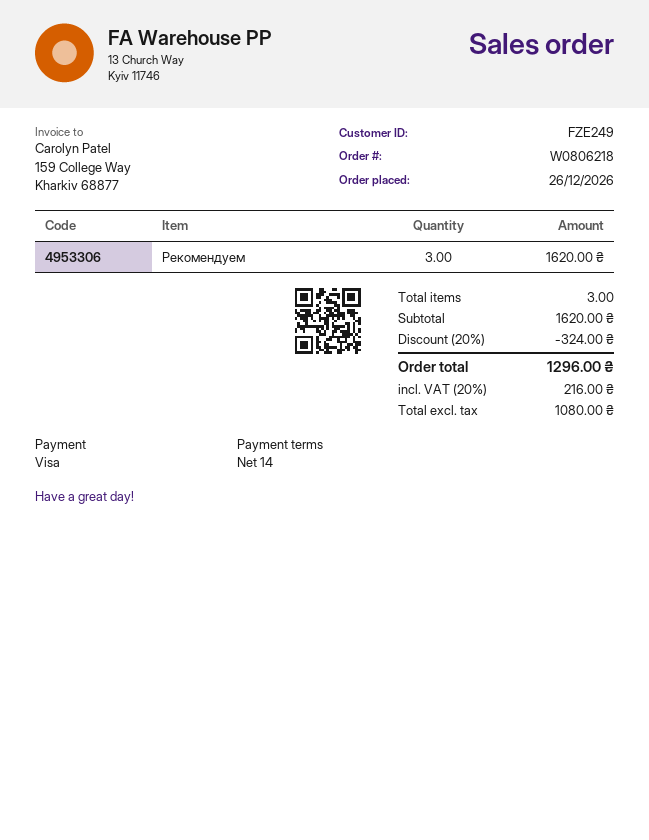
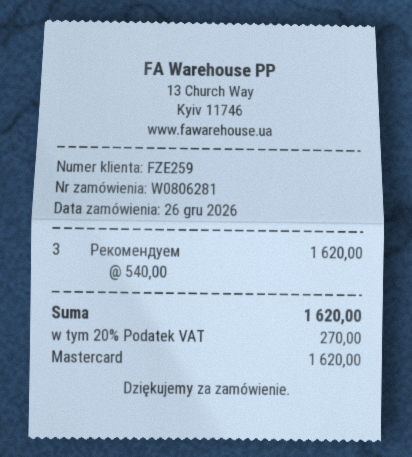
order number: W0806218 -> W0806281
customer number: FZE249 -> FZE259
payment method: Visa -> Mastercard
discount: 20% = 324.00 -> none
tax: 20% = 216.00 -> 20% = 270.00
total: 1296.00 -> 1620.00

